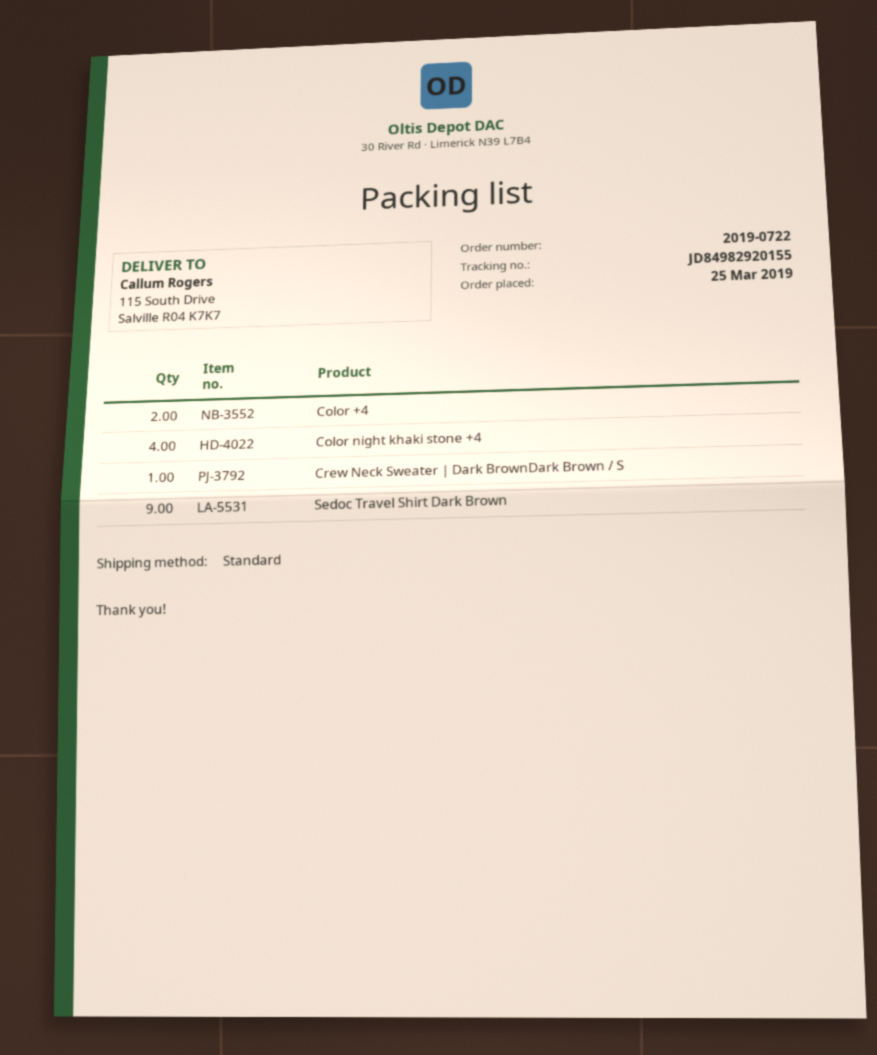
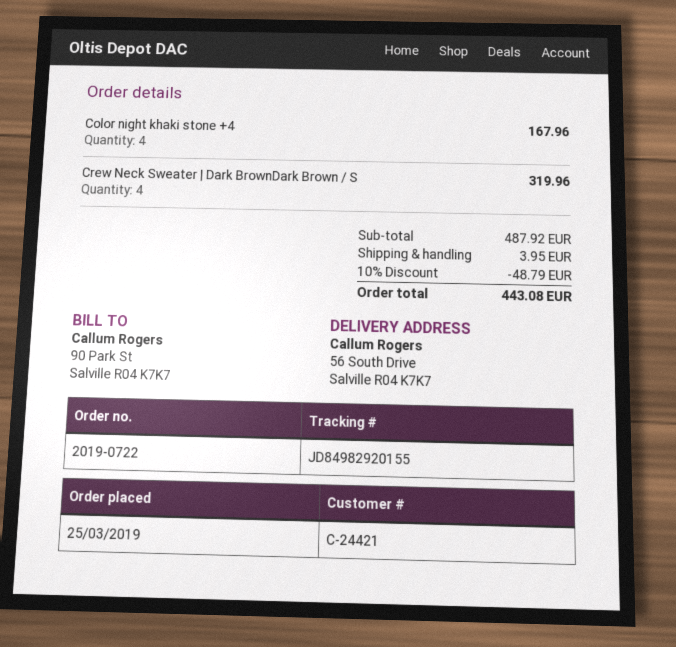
ship to: 115 South Drive, Salville R04 K7K7 -> 56 South Drive, Salville R04 K7K7
Color +4: 2 -> none
Crew Neck Sweater | Dark BrownDark Brown / S: 1 -> 4
Sedoc Travel Shirt Dark Brown: 9 -> none

